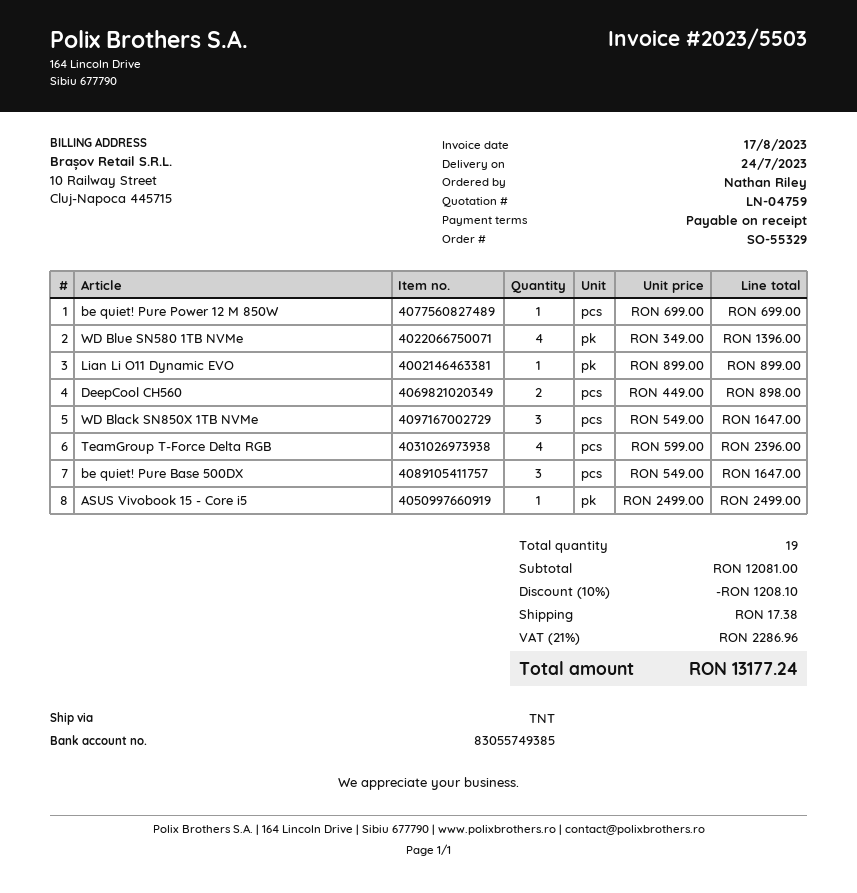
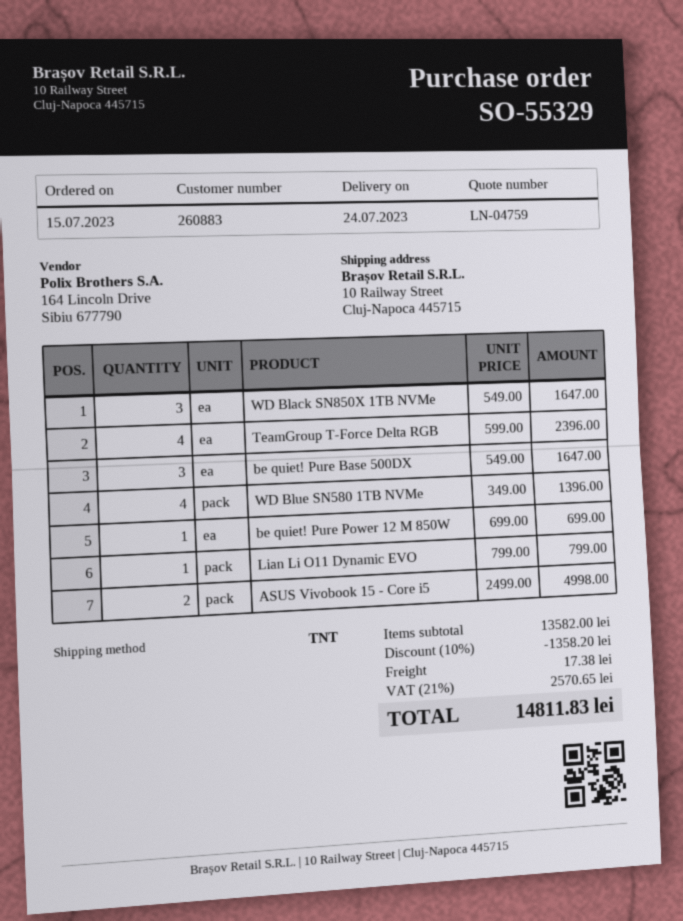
Lian Li O11 Dynamic EVO: 1 x 899.00 = 899.00 -> 1 x 799.00 = 799.00
DeepCool CH560: 2 x 449.00 = 898.00 -> none
ASUS Vivobook 15 - Core i5: 1 x 2499.00 = 2499.00 -> 2 x 2499.00 = 4998.00
subtotal: 12081.00 -> 13582.00
discount: 10% = 1208.10 -> 10% = 1358.20
tax: 21% = 2286.96 -> 21% = 2570.65
total: 13177.24 -> 14811.83

